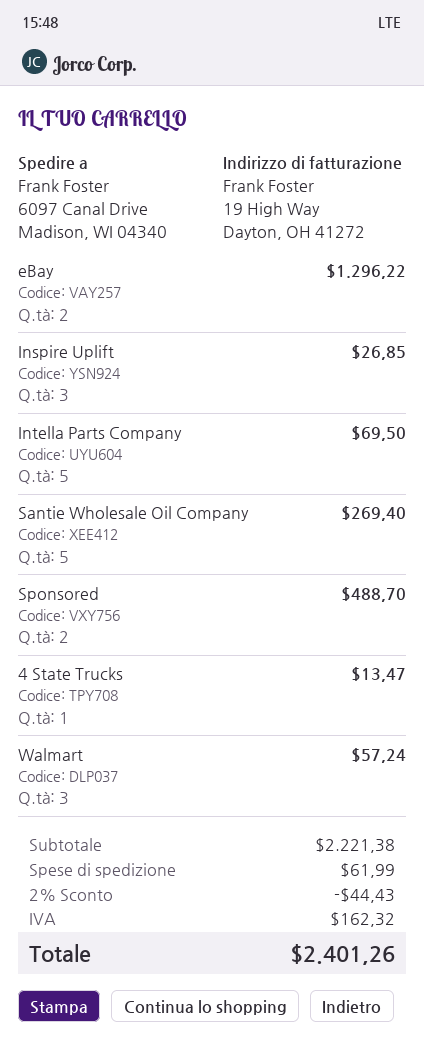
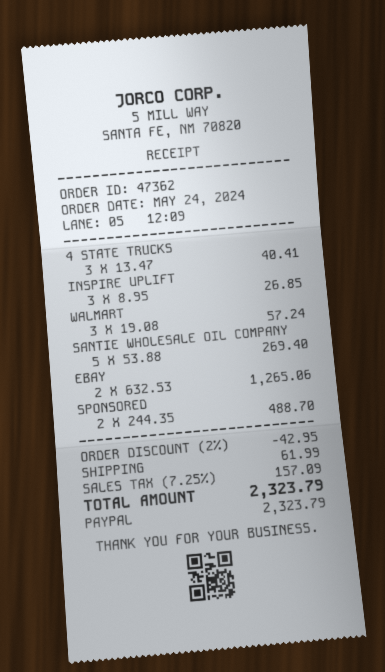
eBay: 2 for 1296.22 -> 2 for 1265.06
Intella Parts Company: 5 for 69.50 -> none
4 State Trucks: 1 for 13.47 -> 3 for 40.41
discount: 2% = 44.43 -> 2% = 42.95
tax: 162.32 -> 157.09
total: 2401.26 -> 2323.79

